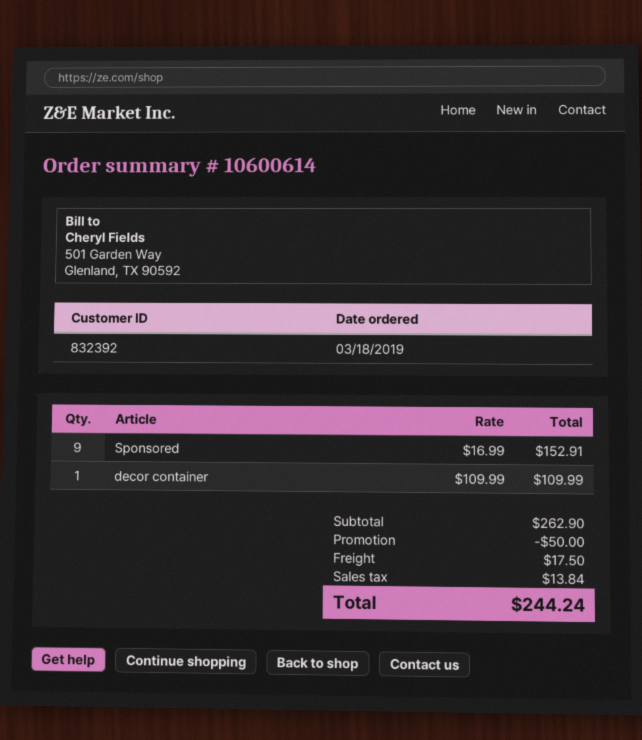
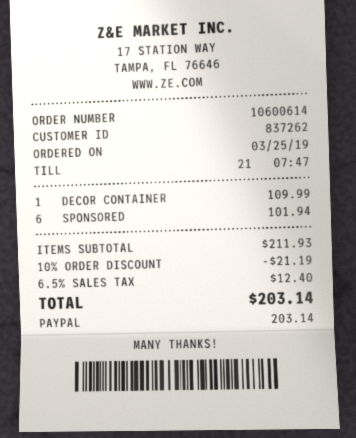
order date: 2019-03-18 -> 2019-03-25
customer number: 832392 -> 837262
Sponsored: 9 for 152.91 -> 6 for 101.94
subtotal: 262.90 -> 211.93
discount: 50.00 -> 21.19
shipping: 17.50 -> none
tax: 13.84 -> 12.40
total: 244.24 -> 203.14

